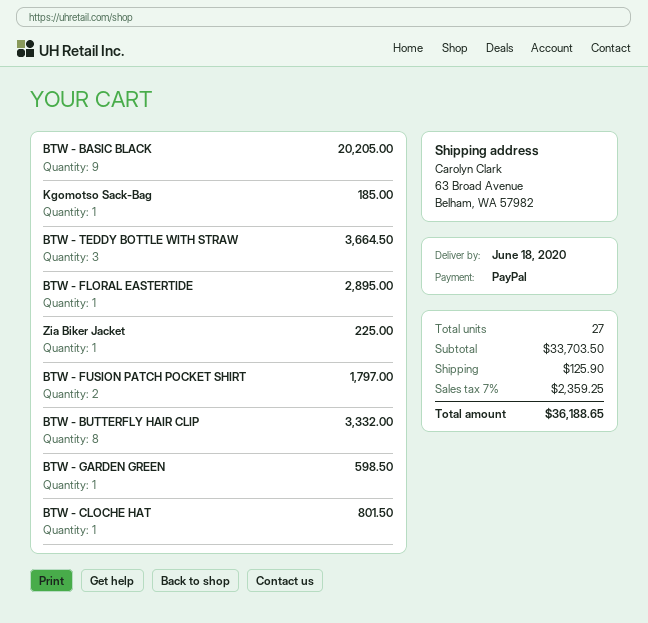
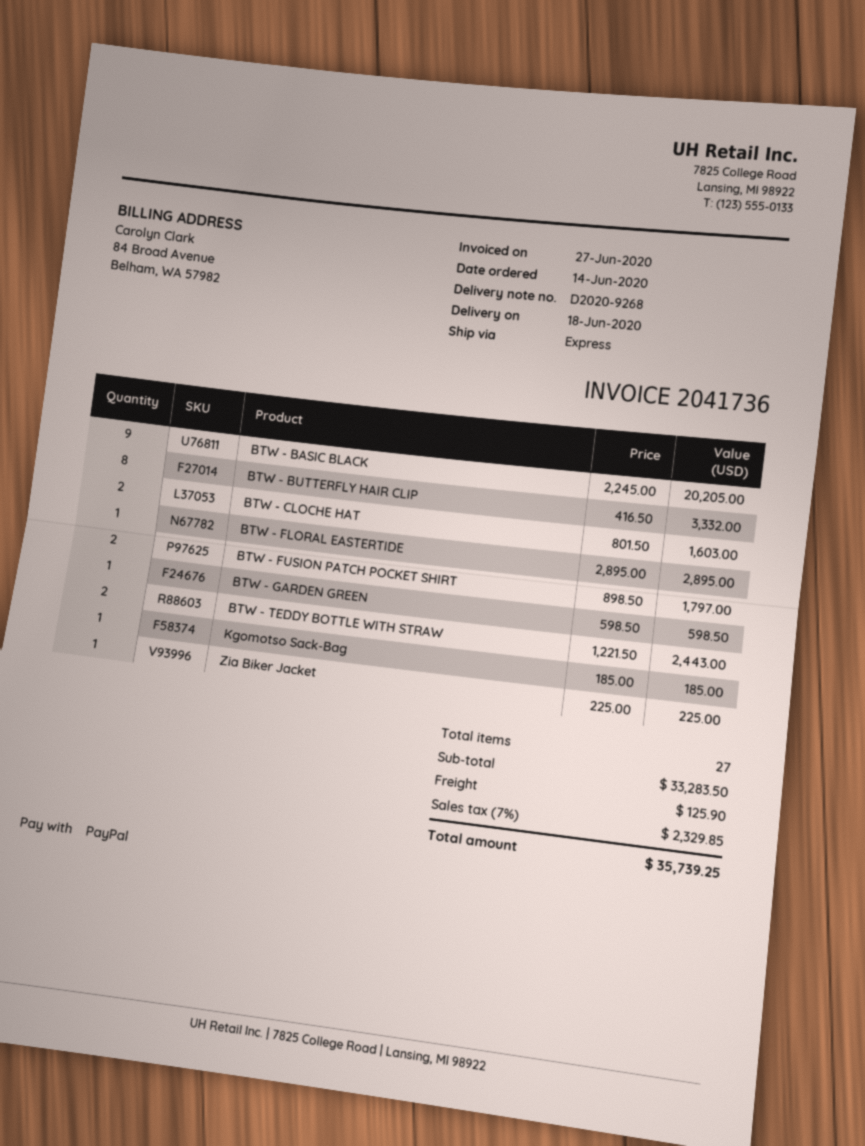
BTW - TEDDY BOTTLE WITH STRAW: 3 for 3664.50 -> 2 for 2443.00
BTW - CLOCHE HAT: 1 for 801.50 -> 2 for 1603.00
subtotal: 33703.50 -> 33283.50
tax: 7% = 2359.25 -> 7% = 2329.85
total: 36188.65 -> 35739.25

